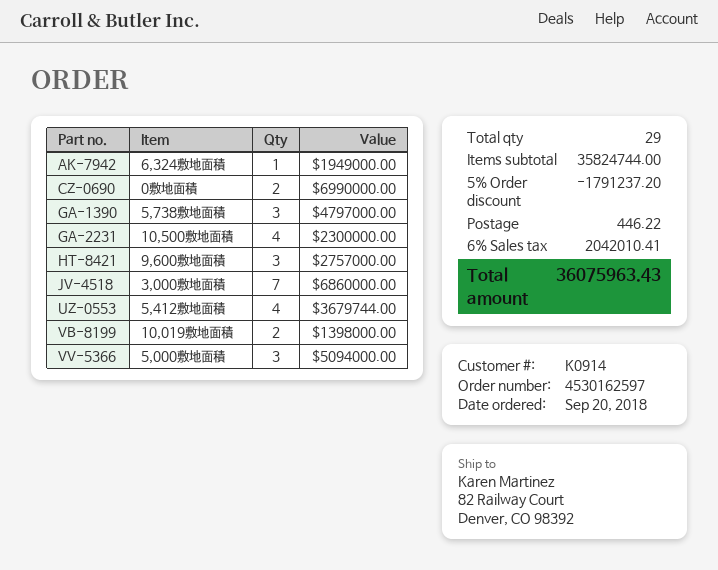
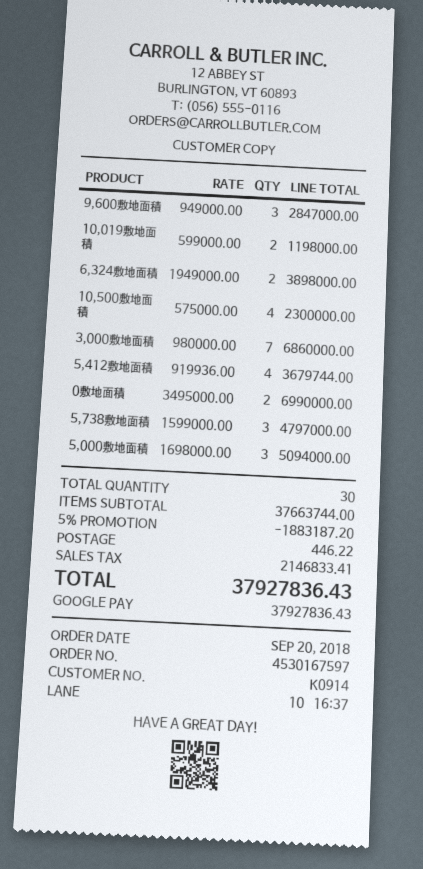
order number: 4530162597 -> 4530167597
6,324敷地面積: 1 for 1949000.00 -> 2 for 3898000.00
9,600敷地面積: 3 for 2757000.00 -> 3 for 2847000.00
10,019敷地面積: 2 for 1398000.00 -> 2 for 1198000.00
total quantity: 29 -> 30
subtotal: 35824744.00 -> 37663744.00
discount: 5% = 1791237.20 -> 5% = 1883187.20
tax: 2042010.41 -> 2146833.41
total: 36075963.43 -> 37927836.43

